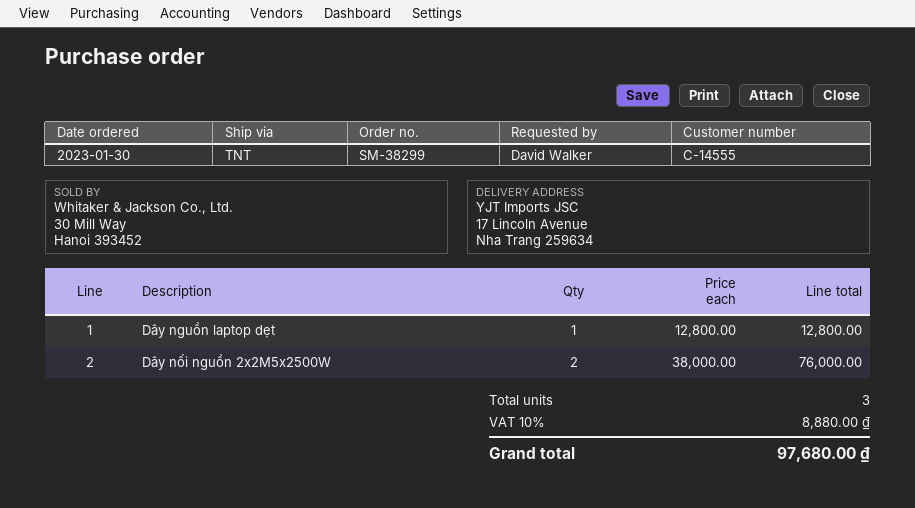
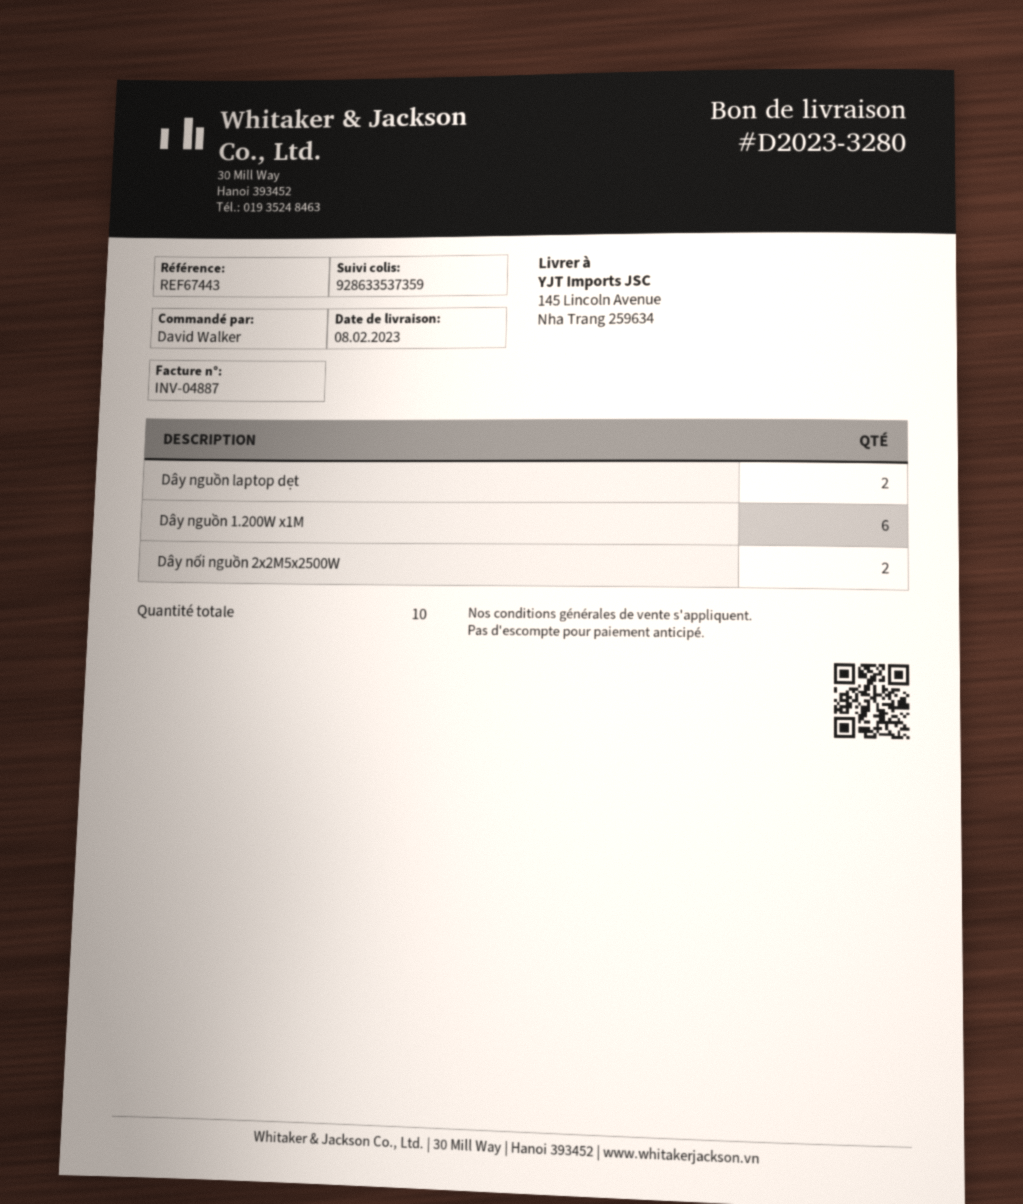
ship to: 17 Lincoln Avenue, Nha Trang 259634 -> 145 Lincoln Avenue, Nha Trang 259634
Dây nguồn laptop dẹt: 1 -> 2
Dây nguồn 1.200W x1M: none -> 6
total quantity: 3 -> 10

